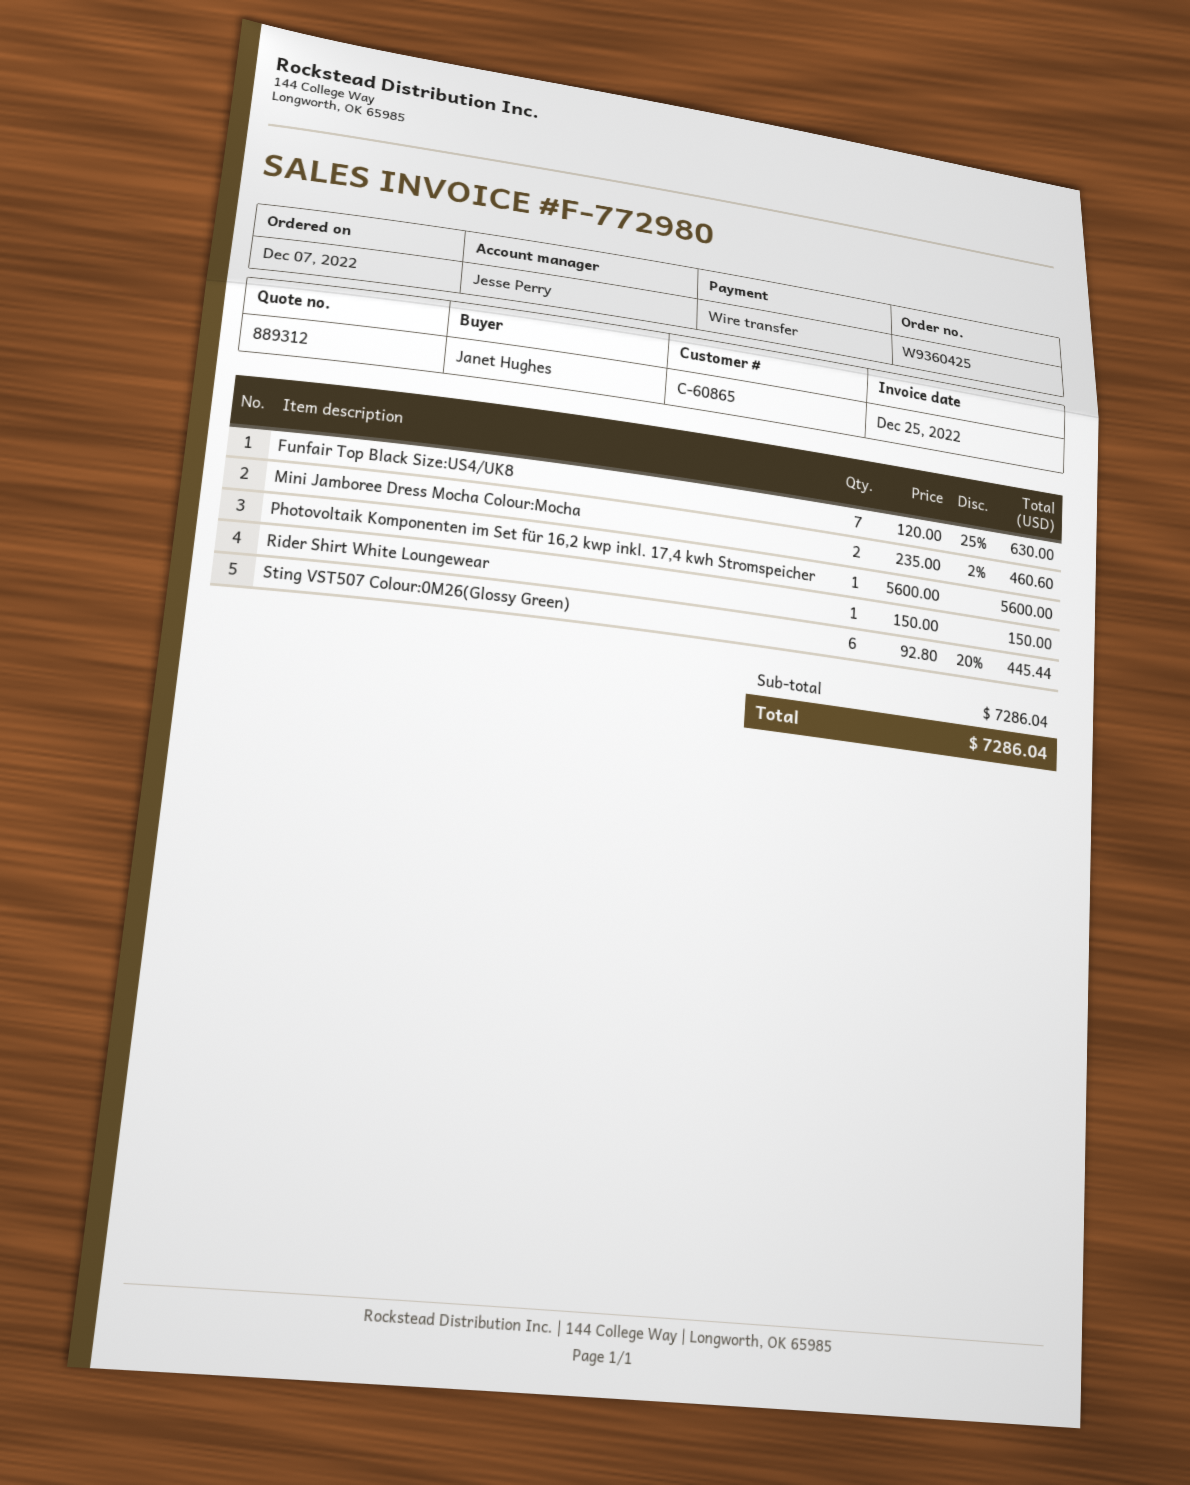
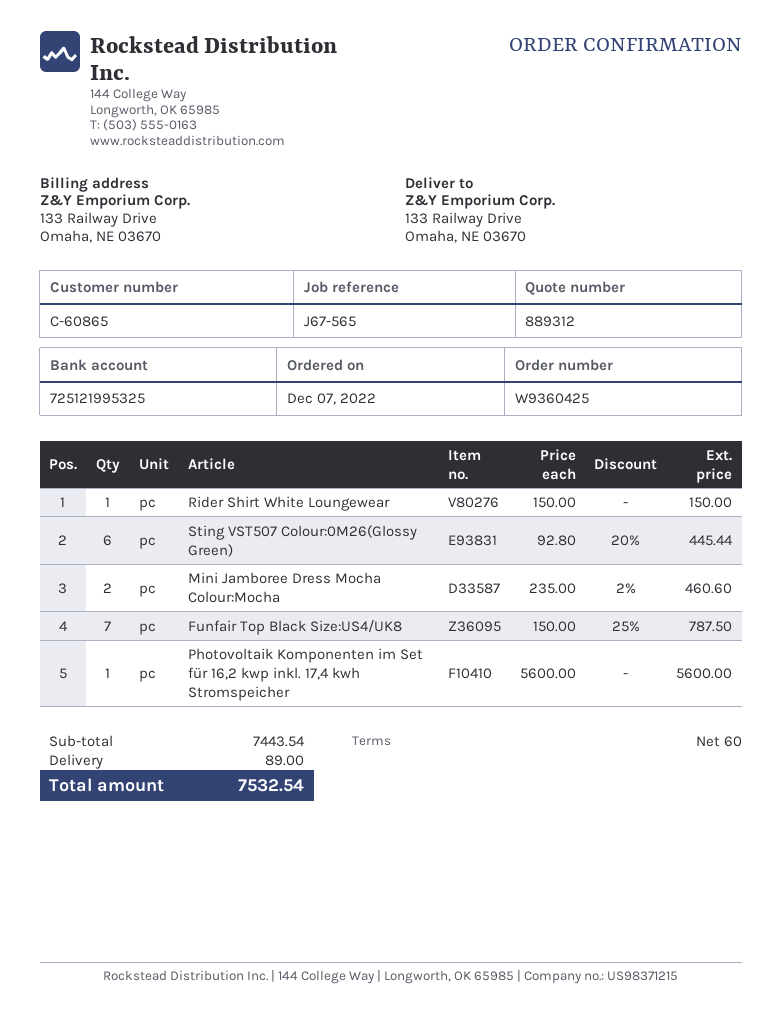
Funfair Top Black Size:US4/UK8: 7 x 120.00 - 25% = 630.00 -> 7 x 150.00 - 25% = 787.50
subtotal: 7286.04 -> 7443.54
shipping: none -> 89.00
total: 7286.04 -> 7532.54

